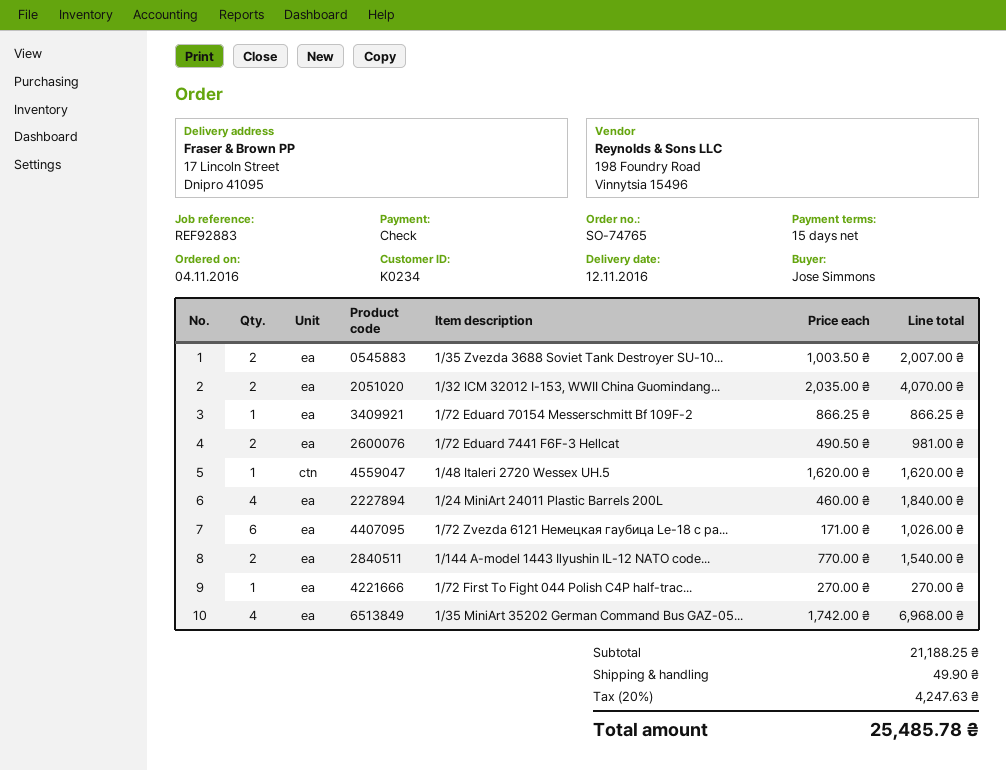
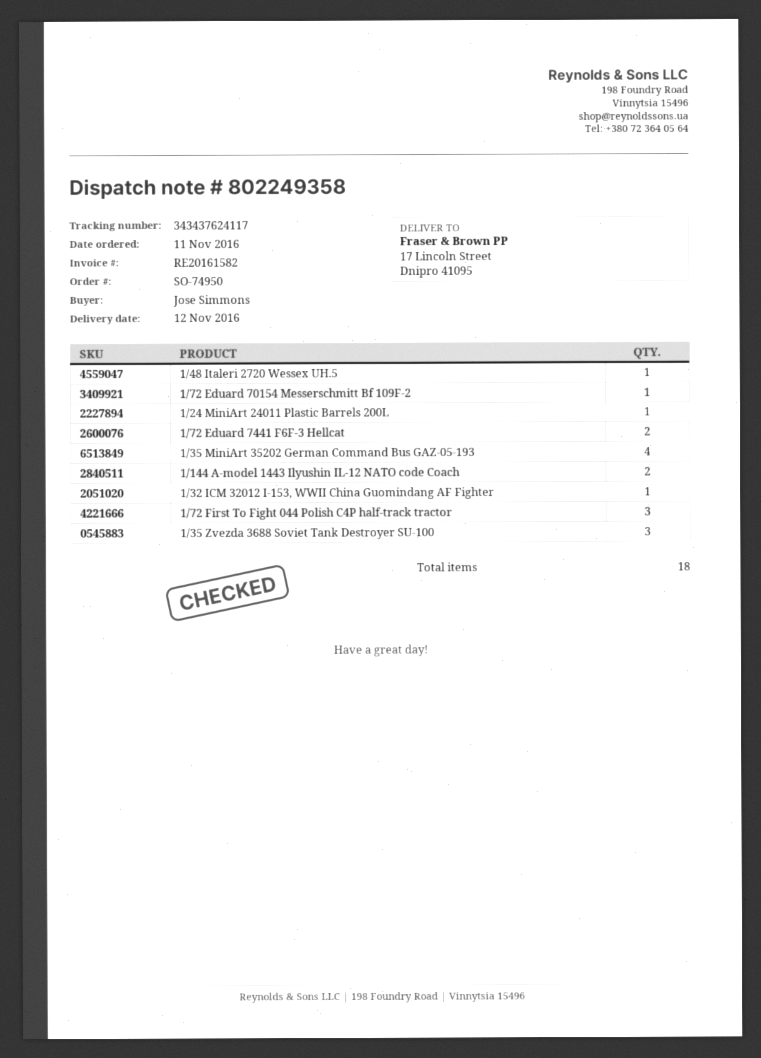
order number: SO-74765 -> SO-74950
order date: 2016-11-04 -> 2016-11-11
1/35 Zvezda 3688 Soviet Tank Destroyer SU-10...: 2 -> 3
1/32 ICM 32012 I-153, WWII China Guomindang...: 2 -> 1
1/24 MiniArt 24011 Plastic Barrels 200L: 4 -> 1
1/72 Zvezda 6121 Немецкая гаубица Le-18 с ра...: 6 -> none
1/72 First To Fight 044 Polish C4P half-trac...: 1 -> 3

